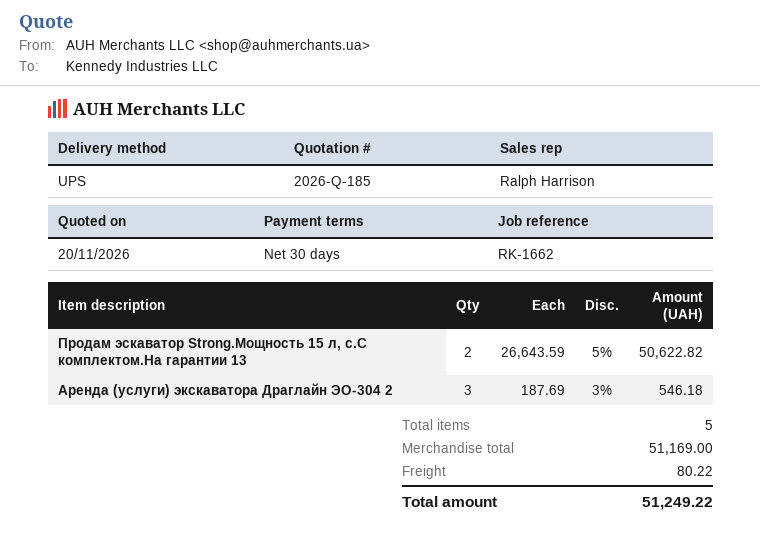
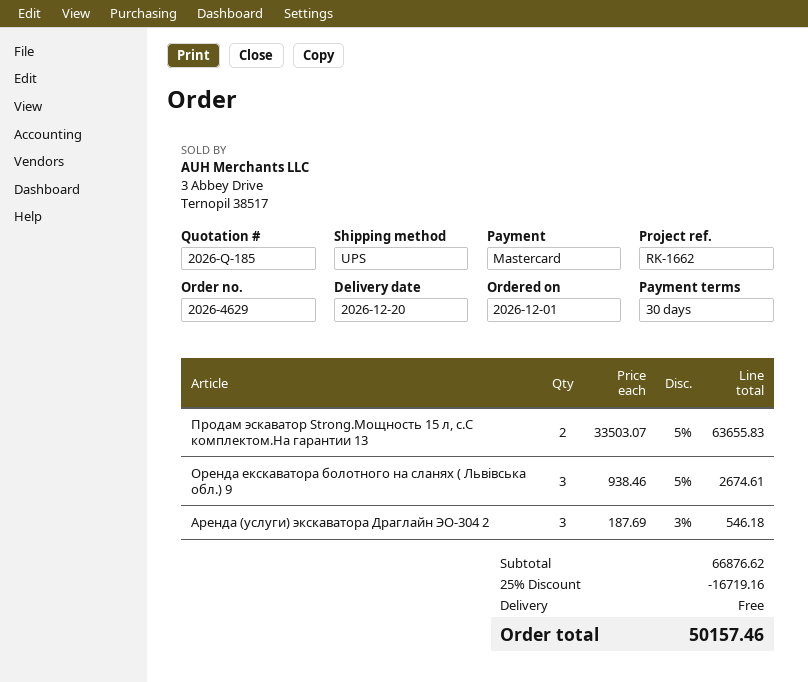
Продам эскаватор Strong.Мощность 15 л, с.С комплектом.На гарантии 13: 2 x 26643.59 - 5% = 50622.82 -> 2 x 33503.07 - 5% = 63655.83
Оренда екскаватора болотного на сланях ( Львівська обл.) 9: none -> 3 x 938.46 - 5% = 2674.61
subtotal: 51169.00 -> 66876.62
discount: none -> 25% = 16719.16
shipping: 80.22 -> 0.00
total: 51249.22 -> 50157.46

